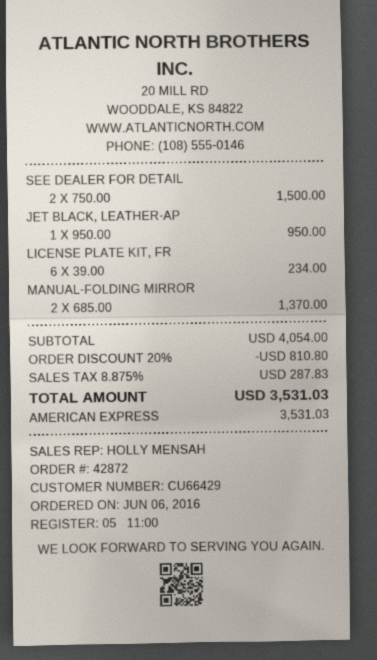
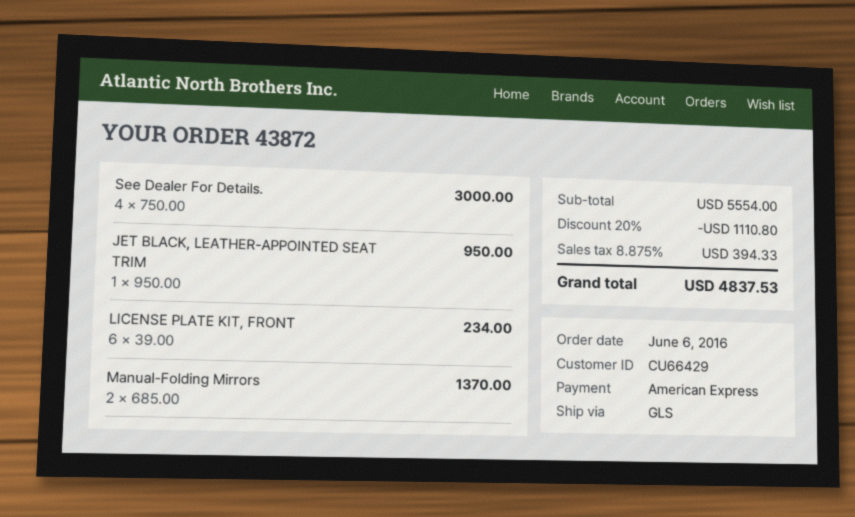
order number: 42872 -> 43872
SEE DEALER FOR DETAIL: 2 x 750.00 = 1500.00 -> 4 x 750.00 = 3000.00
subtotal: 4054.00 -> 5554.00
discount: 20% = 810.80 -> 20% = 1110.80
tax: 8.875% = 287.83 -> 8.875% = 394.33
total: 3531.03 -> 4837.53

